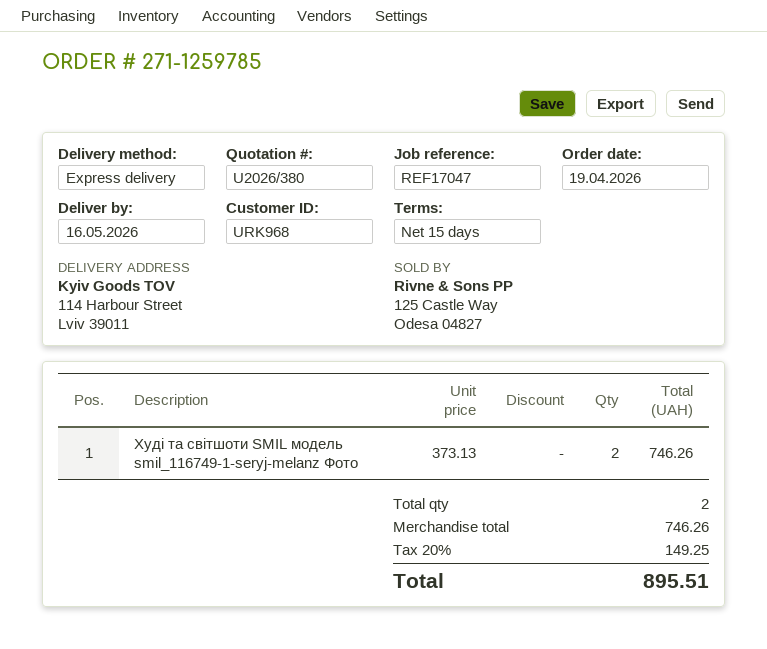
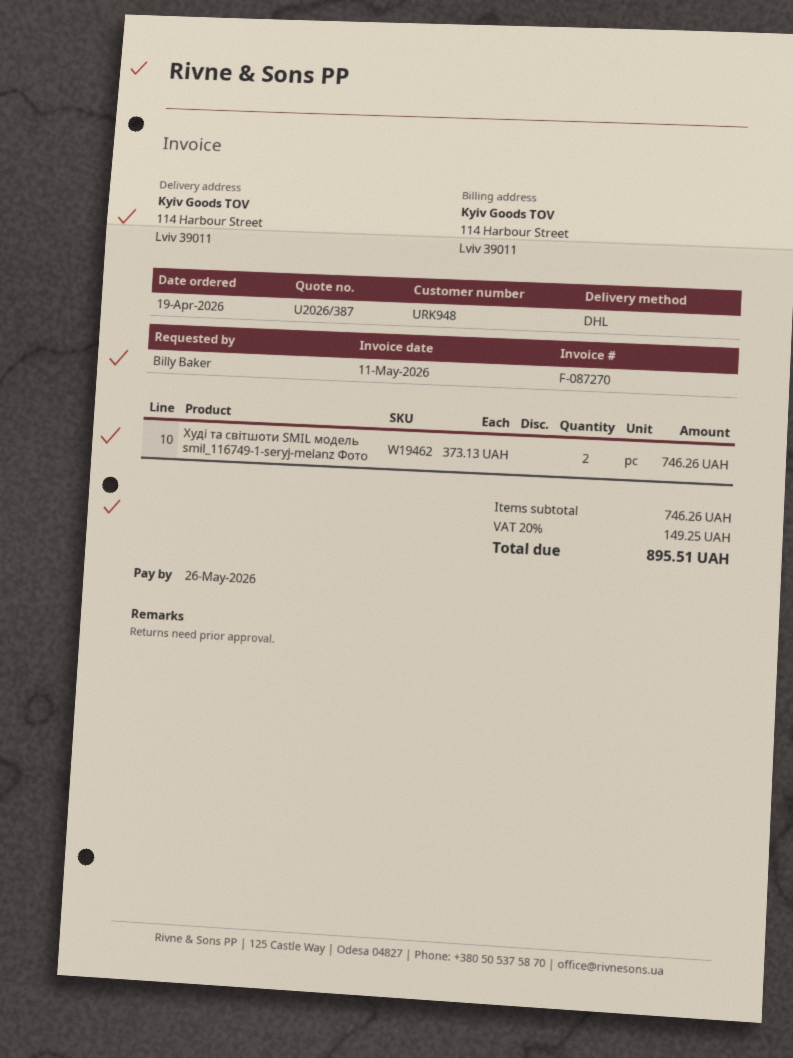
quote number: U2026/380 -> U2026/387
customer number: URK968 -> URK948
shipping method: express -> DHL

